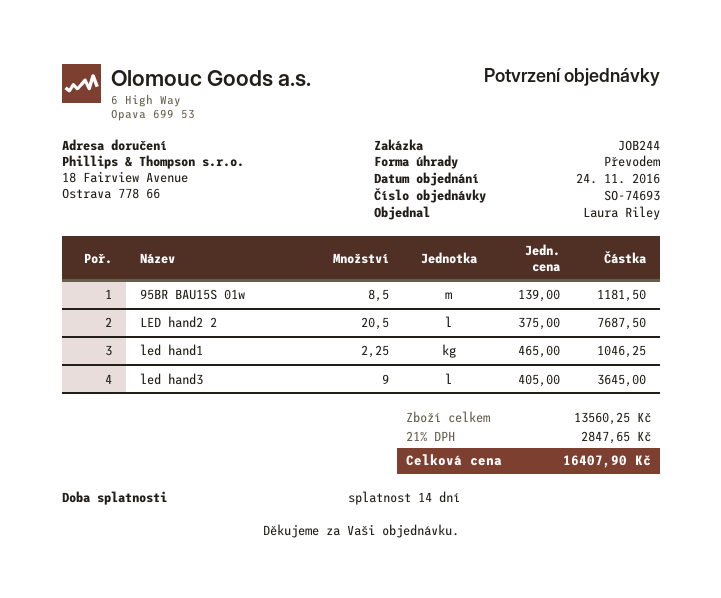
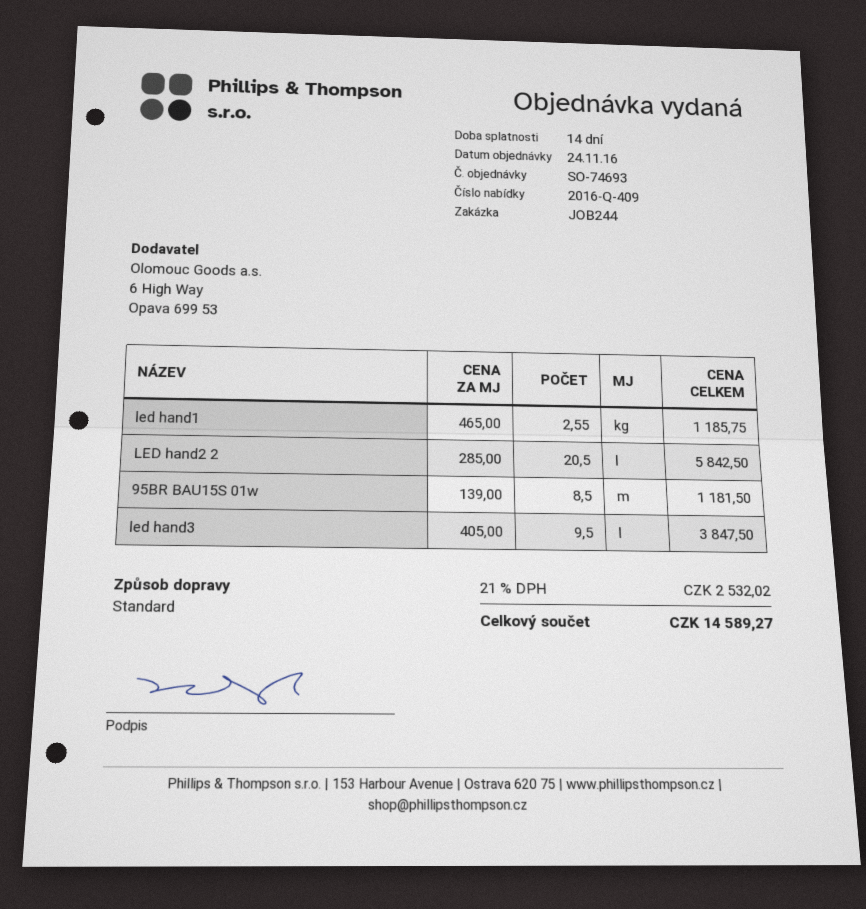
LED hand2 2: 20.5 x 375.00 = 7687.50 -> 20.5 x 285.00 = 5842.50
led hand1: 2.25 x 465.00 = 1046.25 -> 2.55 x 465.00 = 1185.75
led hand3: 9 x 405.00 = 3645.00 -> 9.5 x 405.00 = 3847.50
tax: 21% = 2847.65 -> 21% = 2532.02
total: 16407.90 -> 14589.27

